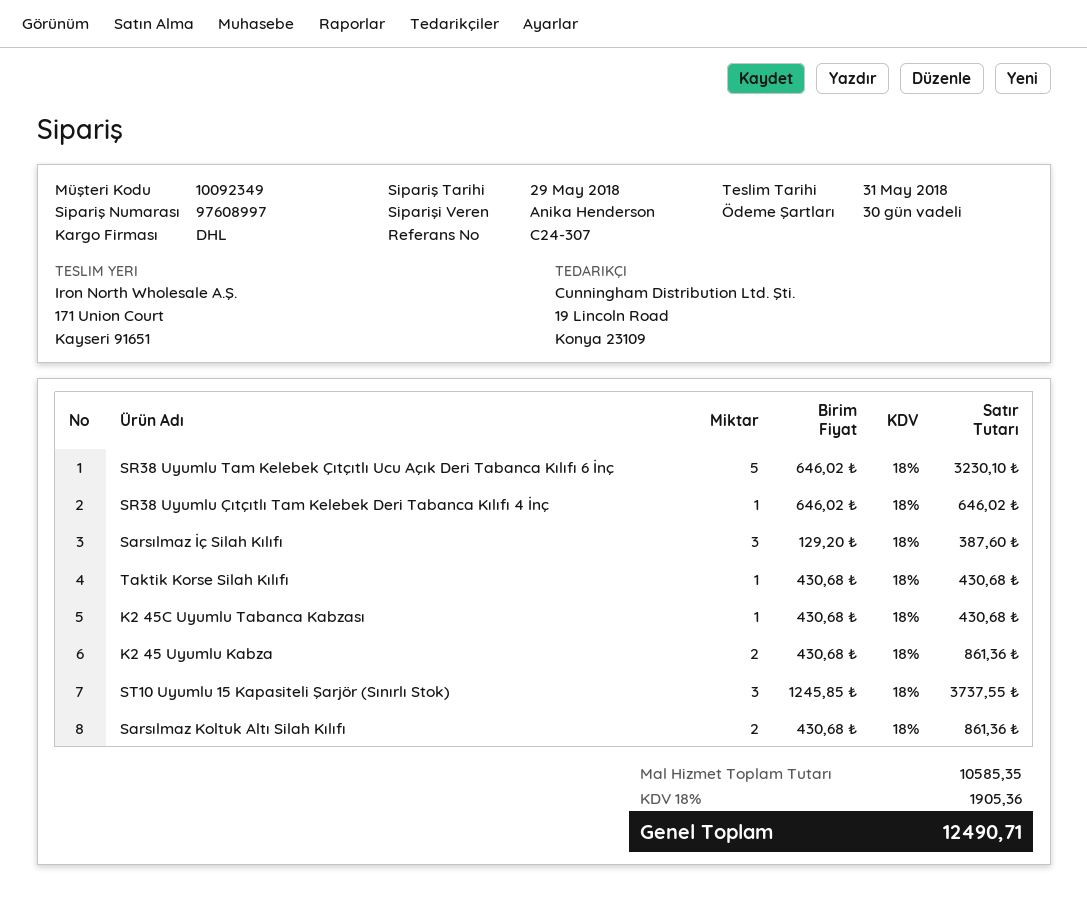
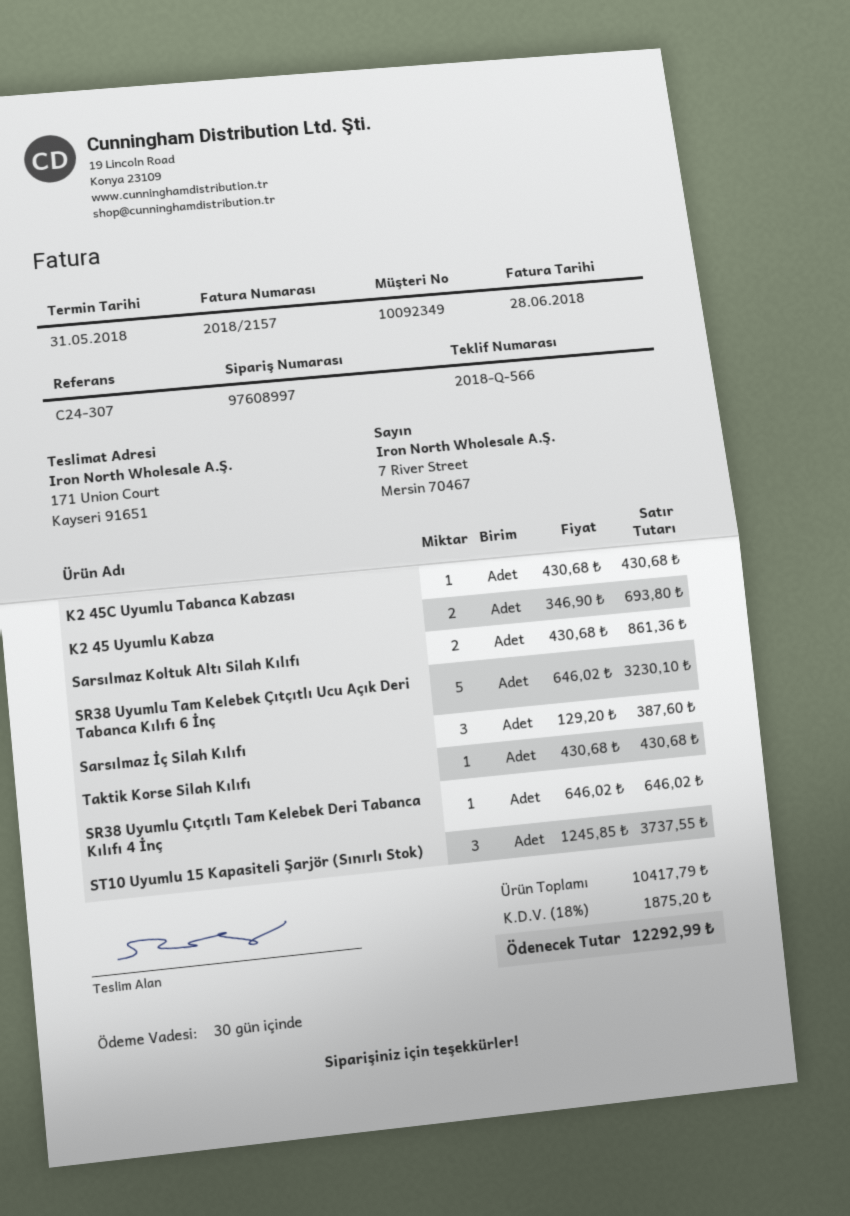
K2 45 Uyumlu Kabza: 2 x 430.68 = 861.36 -> 2 x 346.90 = 693.80
subtotal: 10585.35 -> 10417.79
tax: 18% = 1905.36 -> 18% = 1875.20
total: 12490.71 -> 12292.99

